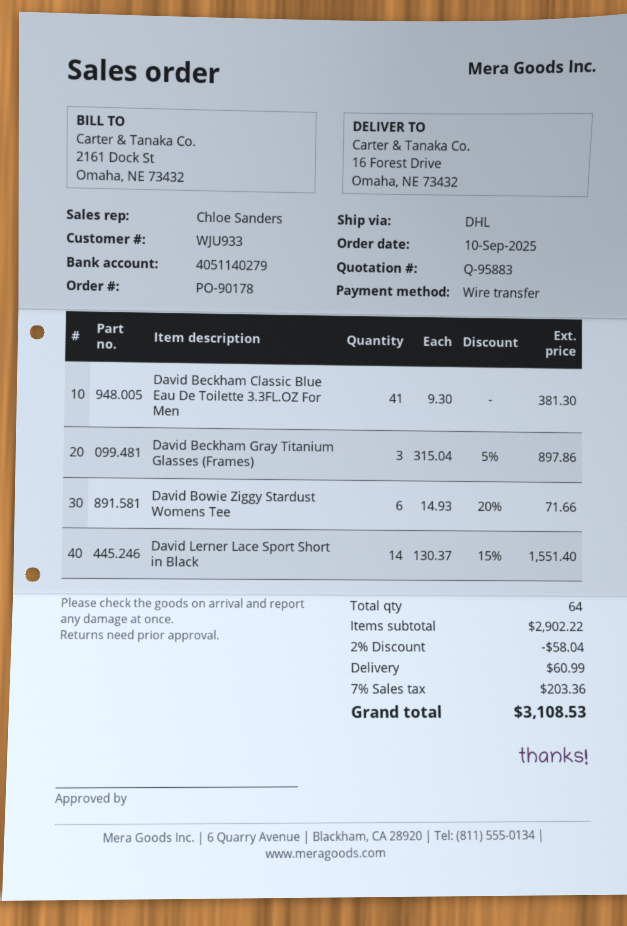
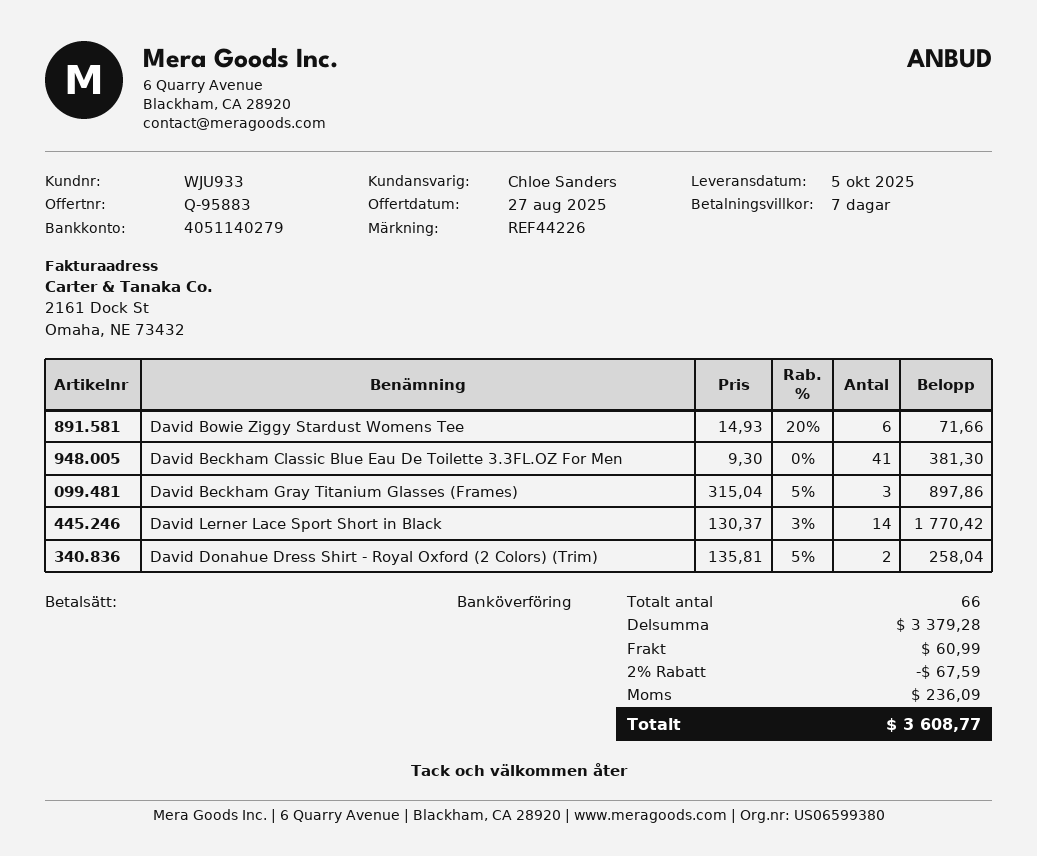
David Lerner Lace Sport Short in Black: 14 x 130.37 - 15% = 1551.40 -> 14 x 130.37 - 3% = 1770.42
David Donahue Dress Shirt - Royal Oxford (2 Colors) (Trim): none -> 2 x 135.81 - 5% = 258.04
total quantity: 64 -> 66
subtotal: 2902.22 -> 3379.28
discount: 2% = 58.04 -> 2% = 67.59
tax: 203.36 -> 236.09
total: 3108.53 -> 3608.77

